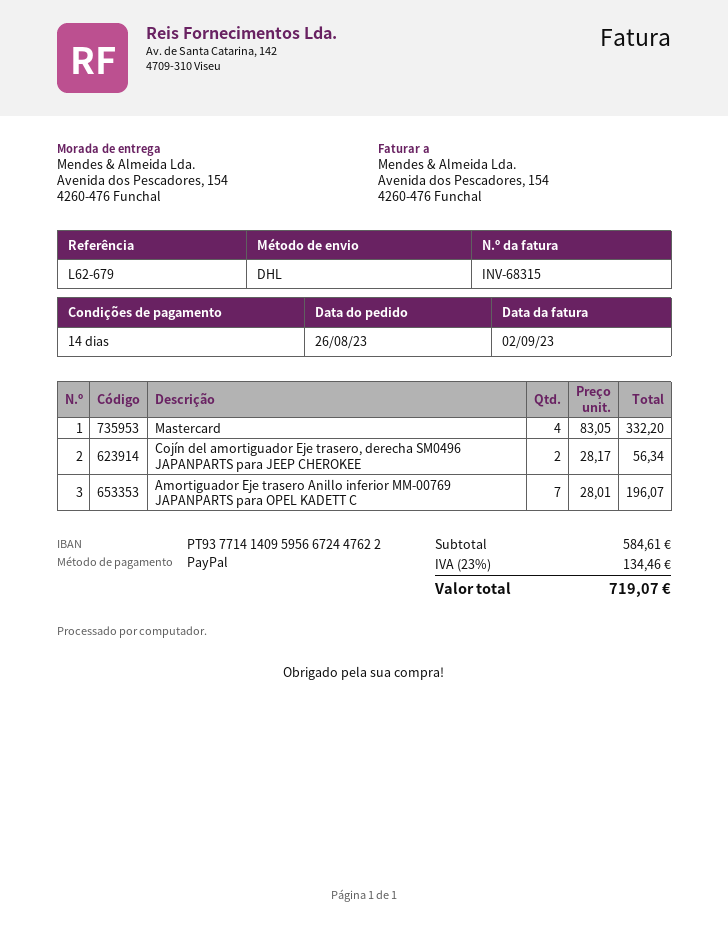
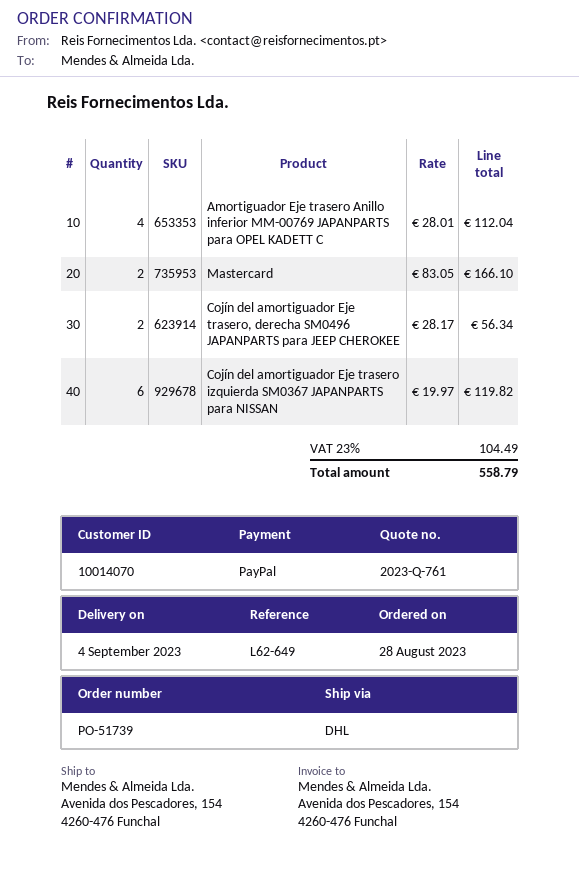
order date: 2023-08-26 -> 2023-08-28
reference: L62-679 -> L62-649
Mastercard: 4 x 83.05 = 332.20 -> 2 x 83.05 = 166.10
Amortiguador Eje trasero Anillo inferior MM-00769 JAPANPARTS para OPEL KADETT C: 7 x 28.01 = 196.07 -> 4 x 28.01 = 112.04
Cojín del amortiguador Eje trasero izquierda SM0367 JAPANPARTS para NISSAN: none -> 6 x 19.97 = 119.82
tax: 23% = 134.46 -> 23% = 104.49
total: 719.07 -> 558.79

